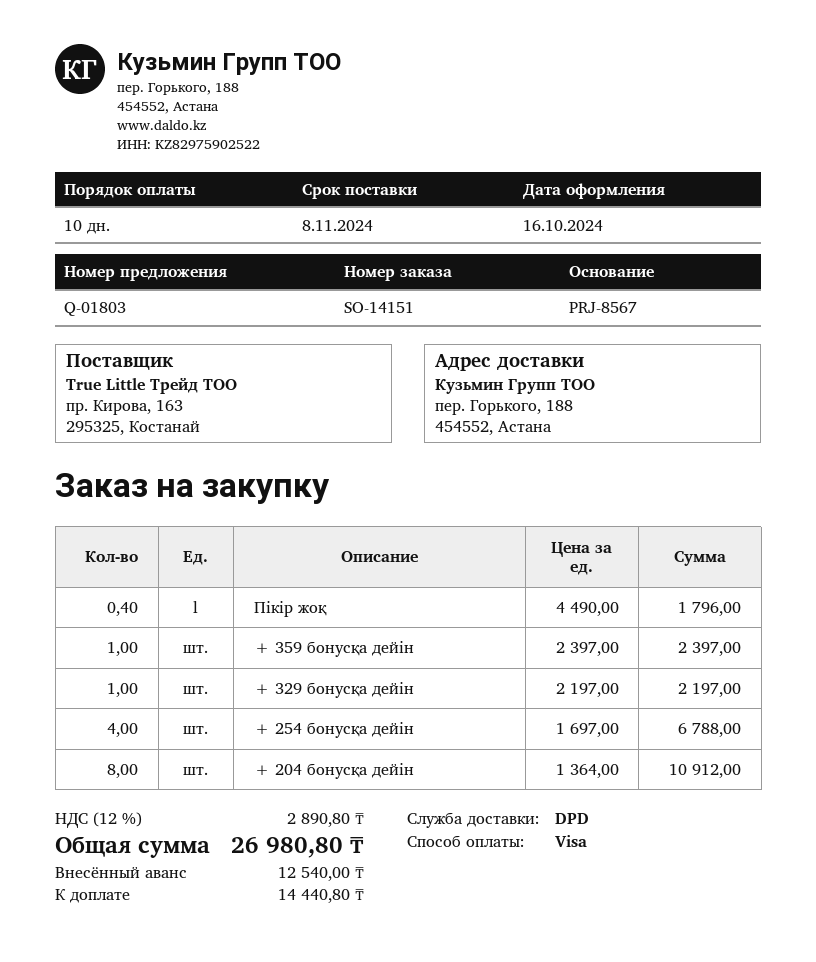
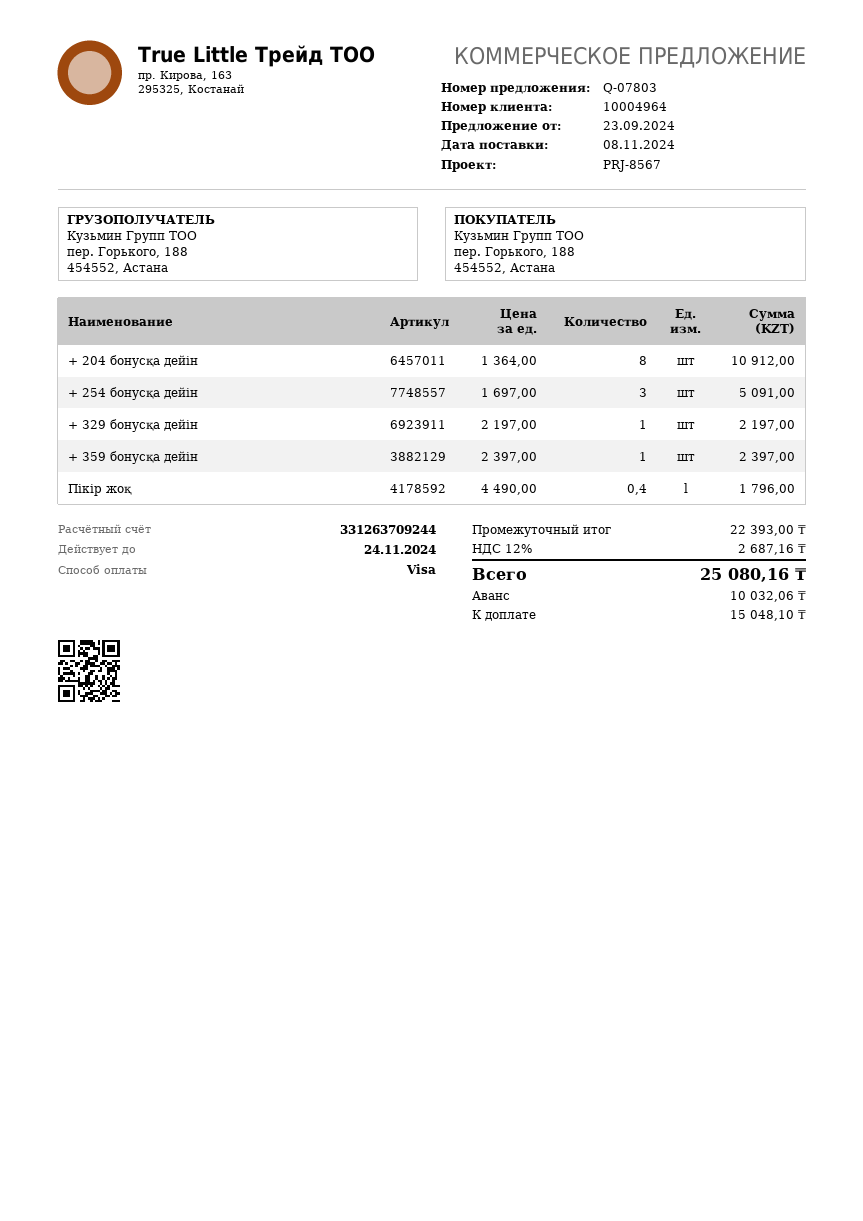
quote number: Q-01803 -> Q-07803
+ 254 бонусқа дейін: 4 x 1697.00 = 6788.00 -> 3 x 1697.00 = 5091.00
tax: 12% = 2890.80 -> 12% = 2687.16
total: 26980.80 -> 25080.16
deposit: 12540.00 -> 10032.06
balance: 14440.80 -> 15048.10

